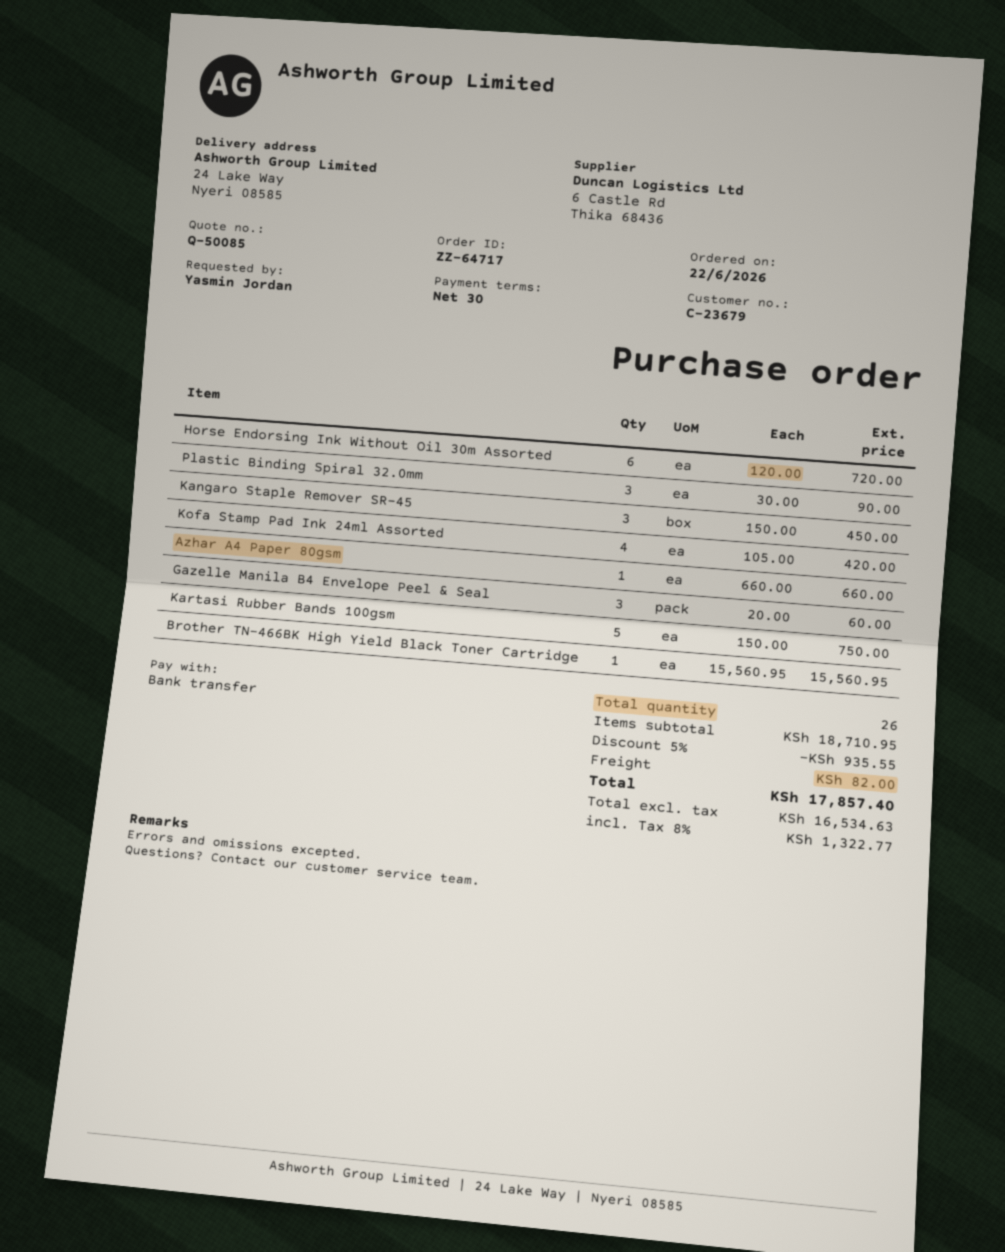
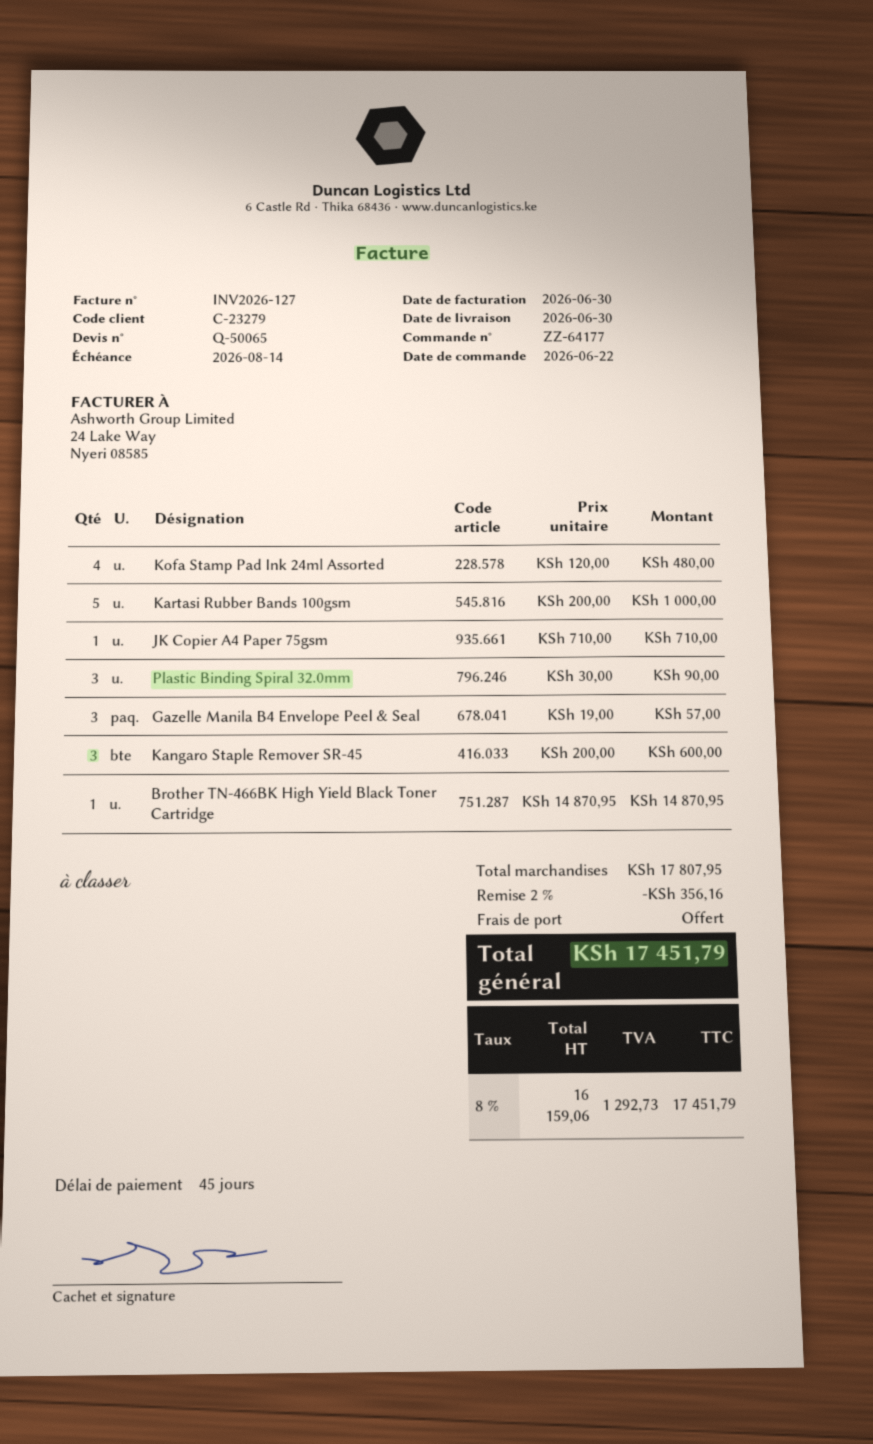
quote number: Q-50085 -> Q-50065
order number: ZZ-64717 -> ZZ-64177
payment terms: 30 days -> 45 days
customer number: C-23679 -> C-23279
Horse Endorsing Ink Without Oil 30m Assorted: 6 x 120.00 = 720.00 -> none
Kangaro Staple Remover SR-45: 3 x 150.00 = 450.00 -> 3 x 200.00 = 600.00
Kofa Stamp Pad Ink 24ml Assorted: 4 x 105.00 = 420.00 -> 4 x 120.00 = 480.00
Azhar A4 Paper 80gsm: 1 x 660.00 = 660.00 -> none
Gazelle Manila B4 Envelope Peel & Seal: 3 x 20.00 = 60.00 -> 3 x 19.00 = 57.00
Kartasi Rubber Bands 100gsm: 5 x 150.00 = 750.00 -> 5 x 200.00 = 1000.00
Brother TN-466BK High Yield Black Toner Cartridge: 1 x 15560.95 = 15560.95 -> 1 x 14870.95 = 14870.95
JK Copier A4 Paper 75gsm: none -> 1 x 710.00 = 710.00
subtotal: 18710.95 -> 17807.95
discount: 5% = 935.55 -> 2% = 356.16
shipping: 82.00 -> 0.00
net: 16534.63 -> 16159.06
tax: 8% = 1322.77 -> 8% = 1292.73
total: 17857.40 -> 17451.79

